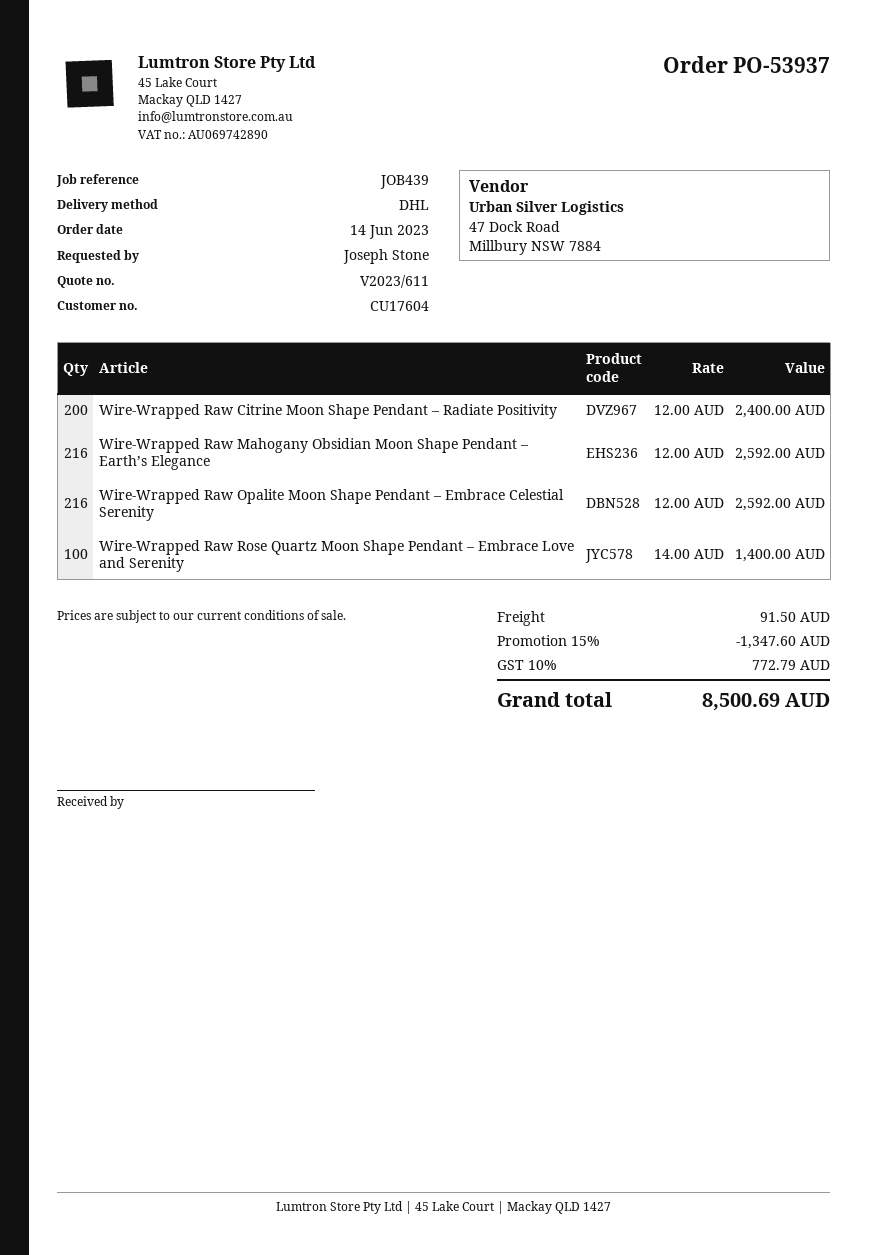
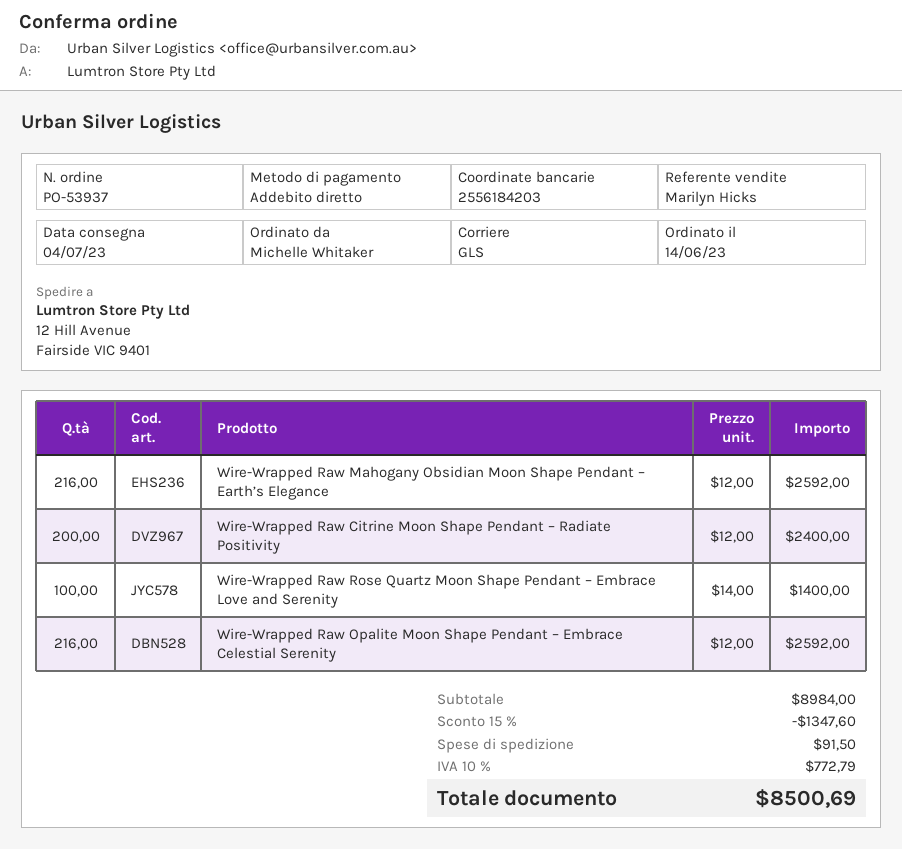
ordered by: Joseph Stone -> Michelle Whitaker
shipping method: DHL -> GLS

